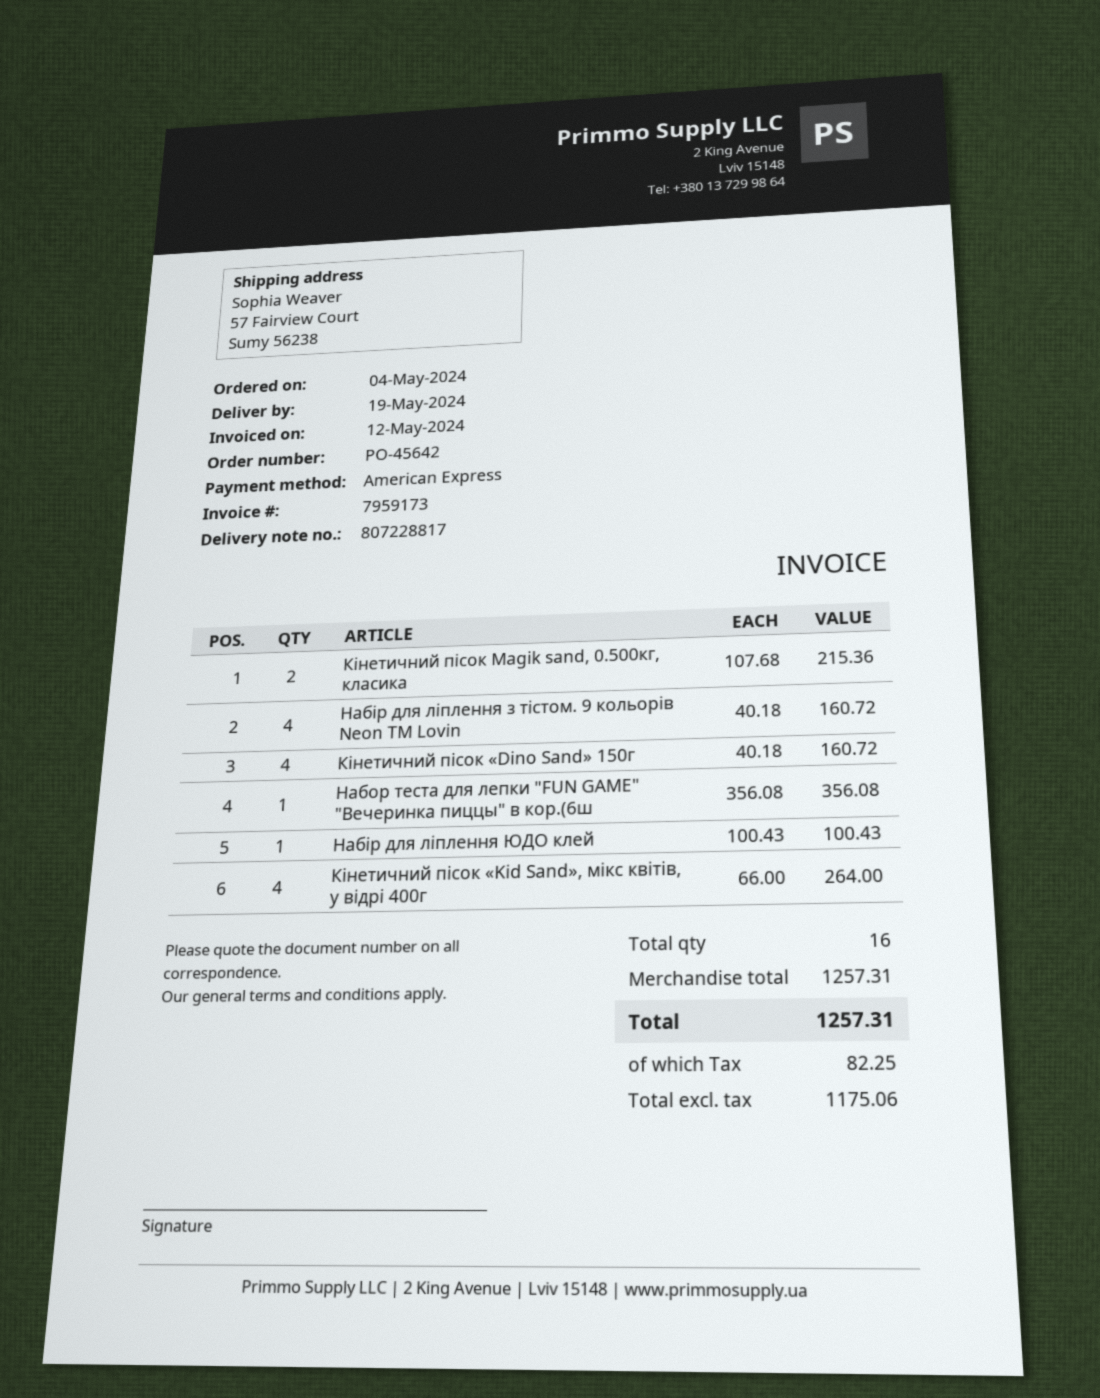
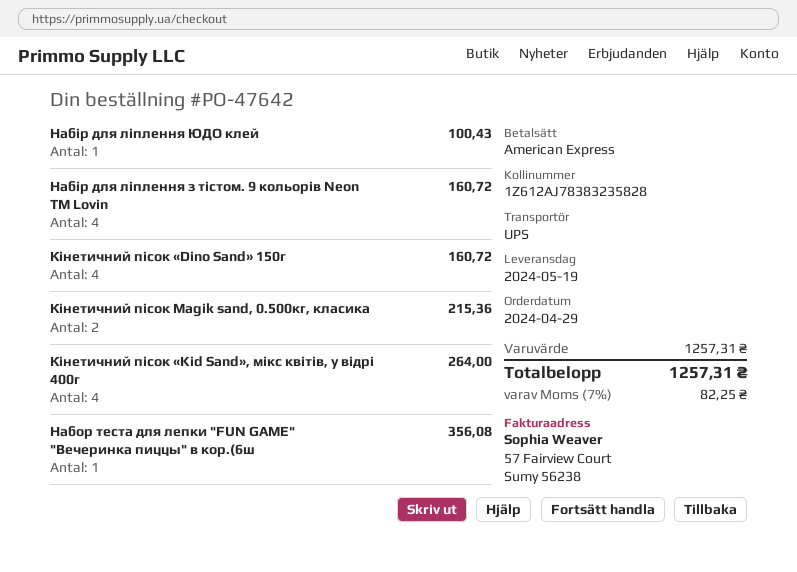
order number: PO-45642 -> PO-47642
order date: 2024-05-04 -> 2024-04-29

